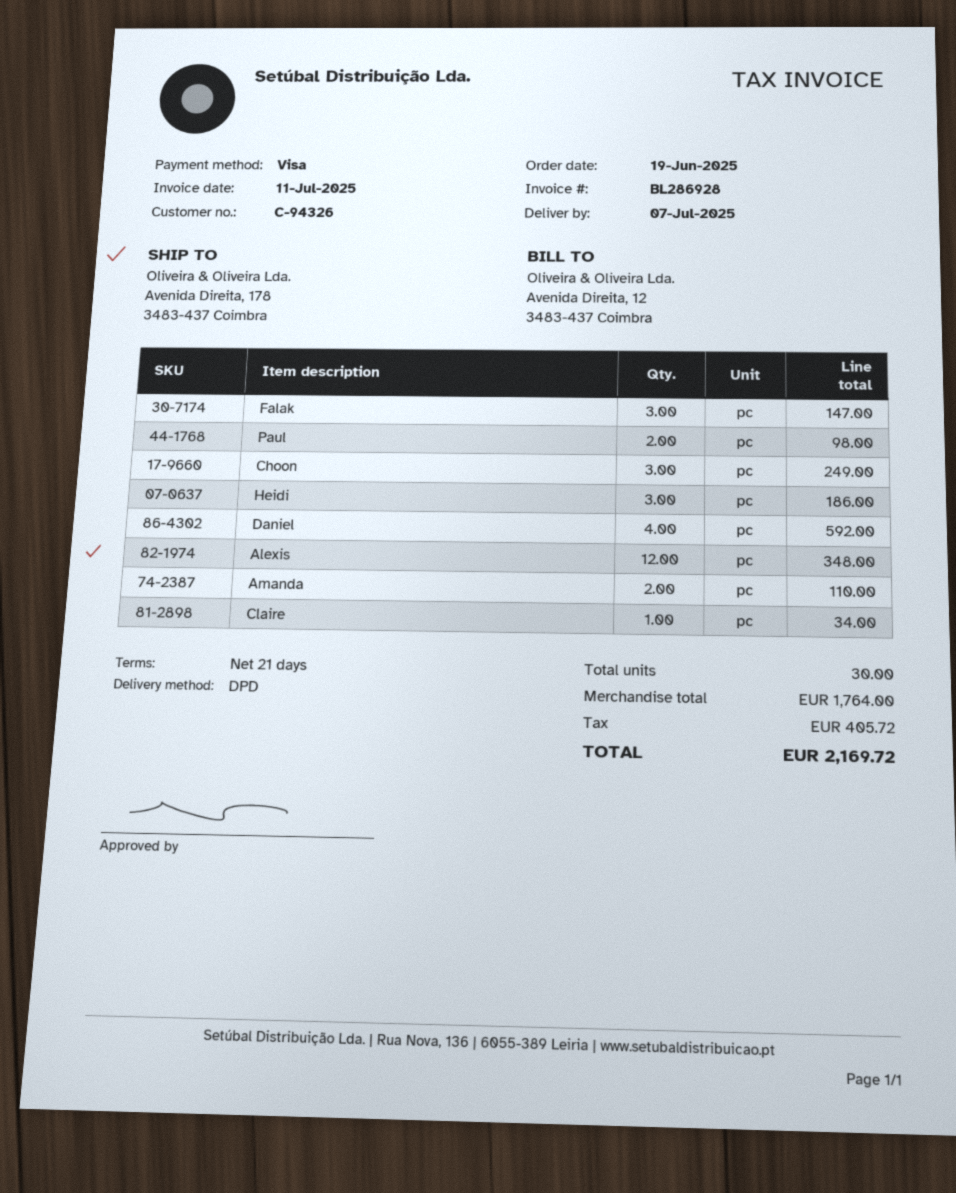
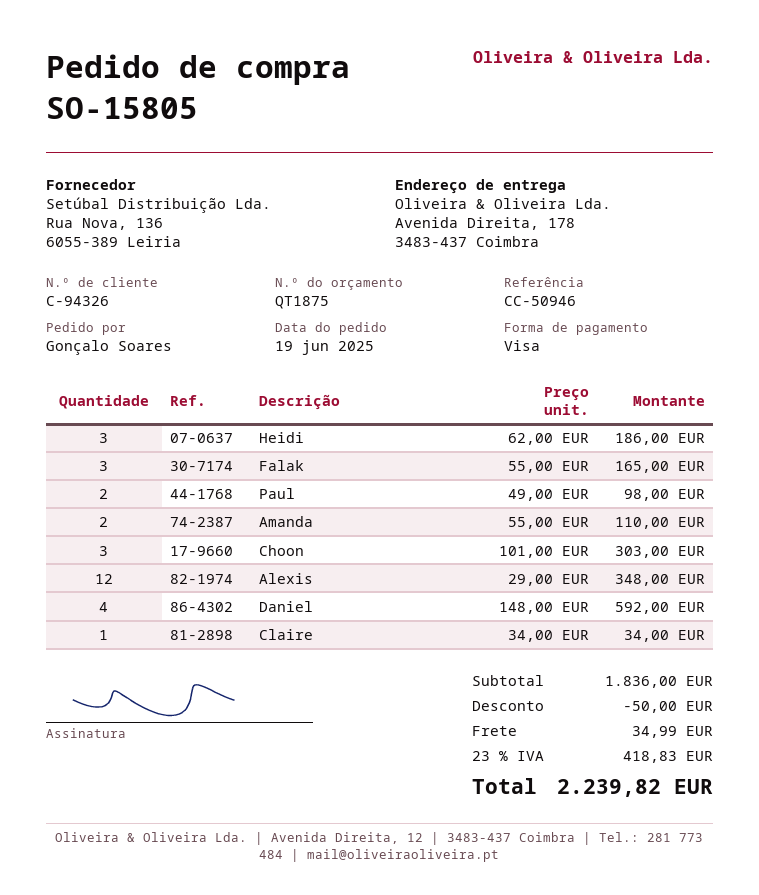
Falak: 3 for 147.00 -> 3 for 165.00
Choon: 3 for 249.00 -> 3 for 303.00
subtotal: 1764.00 -> 1836.00
discount: none -> 50.00
shipping: none -> 34.99
tax: 405.72 -> 418.83
total: 2169.72 -> 2239.82

